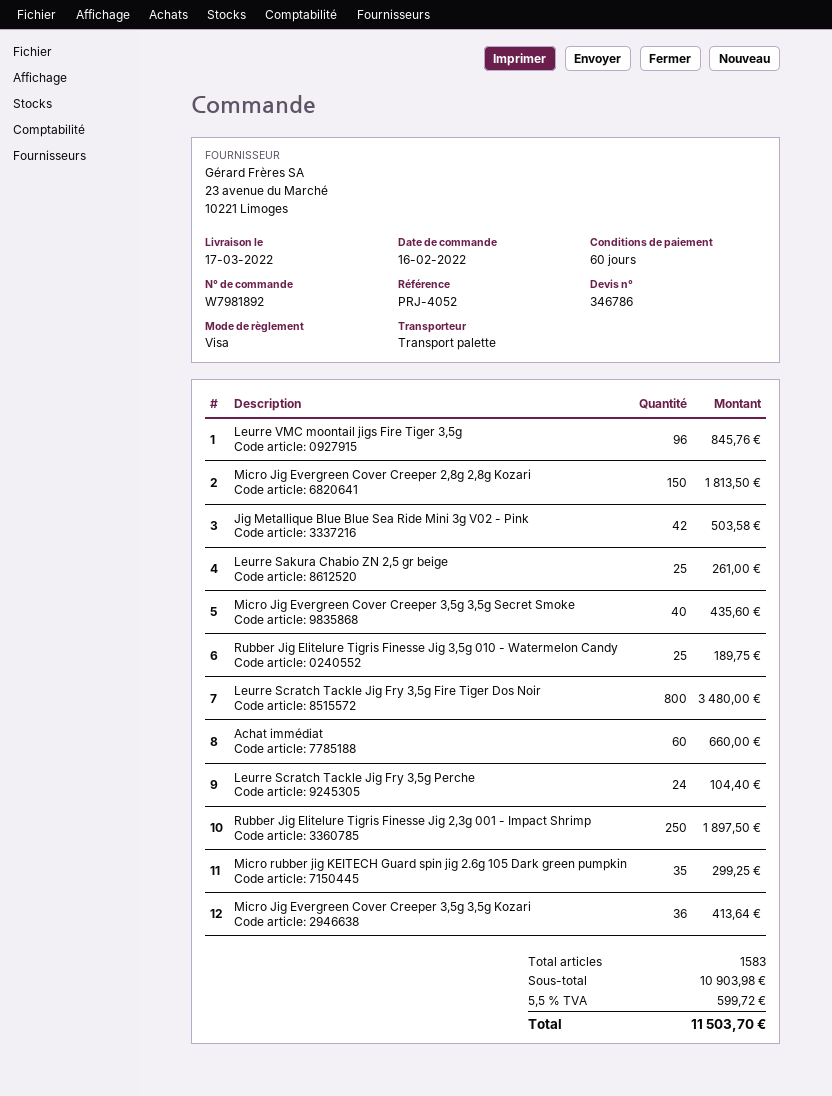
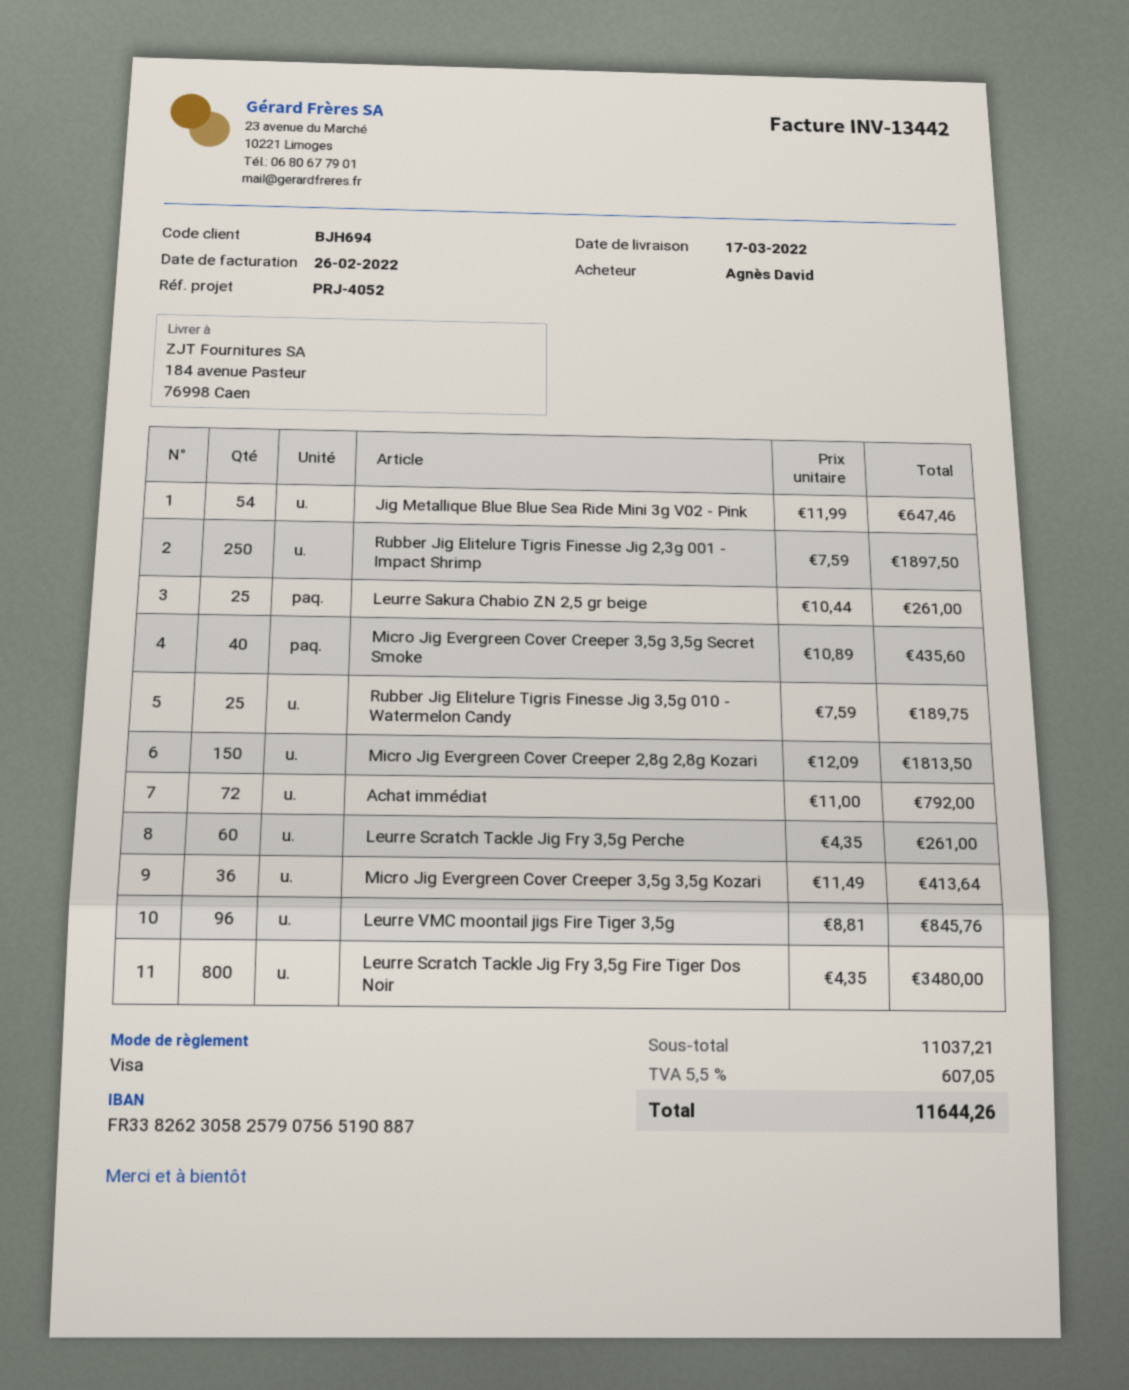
Jig Metallique Blue Blue Sea Ride Mini 3g V02 - Pink: 42 for 503.58 -> 54 for 647.46
Achat immédiat: 60 for 660.00 -> 72 for 792.00
Leurre Scratch Tackle Jig Fry 3,5g Perche: 24 for 104.40 -> 60 for 261.00
Micro rubber jig KEITECH Guard spin jig 2.6g 105 Dark green pumpkin: 35 for 299.25 -> none
subtotal: 10903.98 -> 11037.21
tax: 5.5% = 599.72 -> 5.5% = 607.05
total: 11503.70 -> 11644.26

